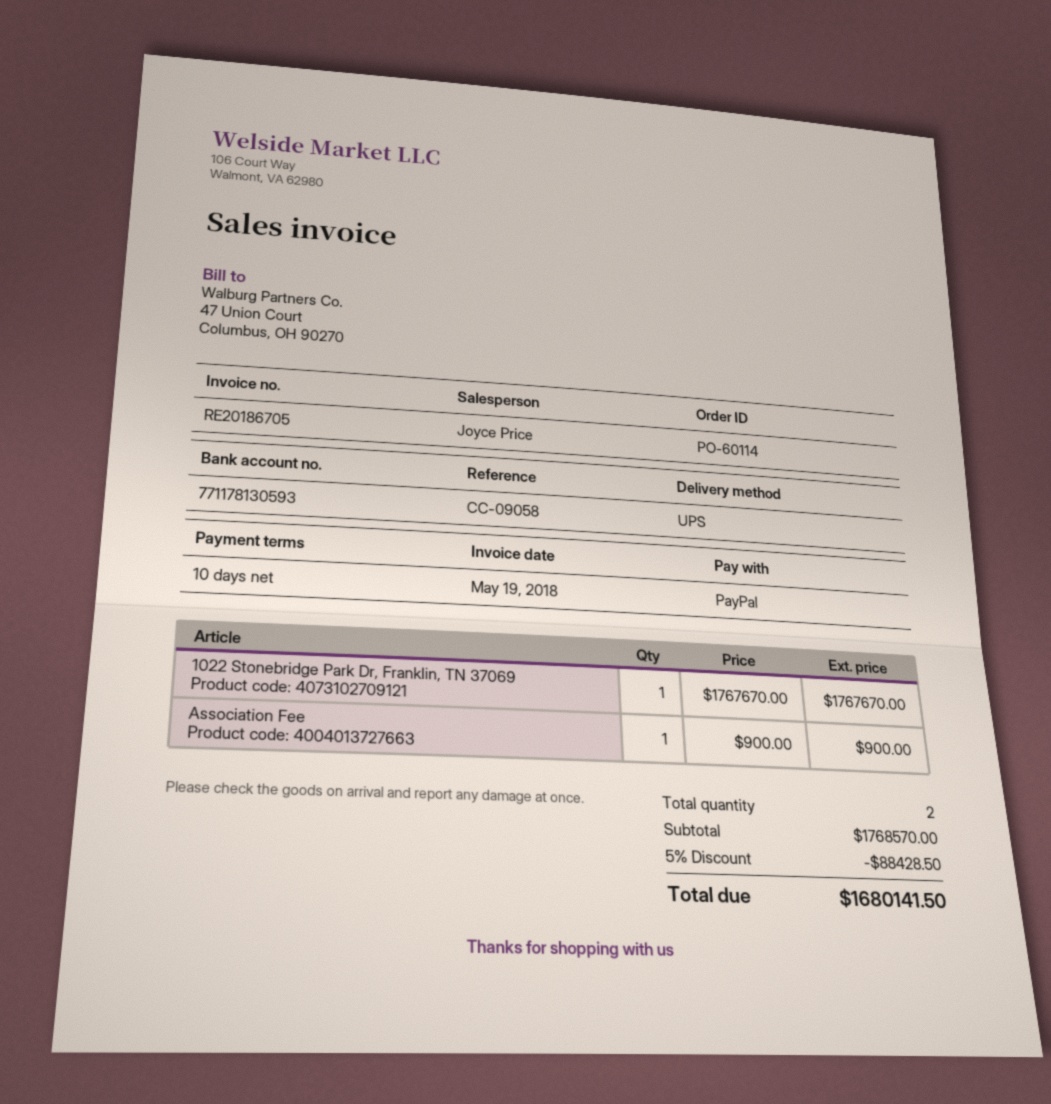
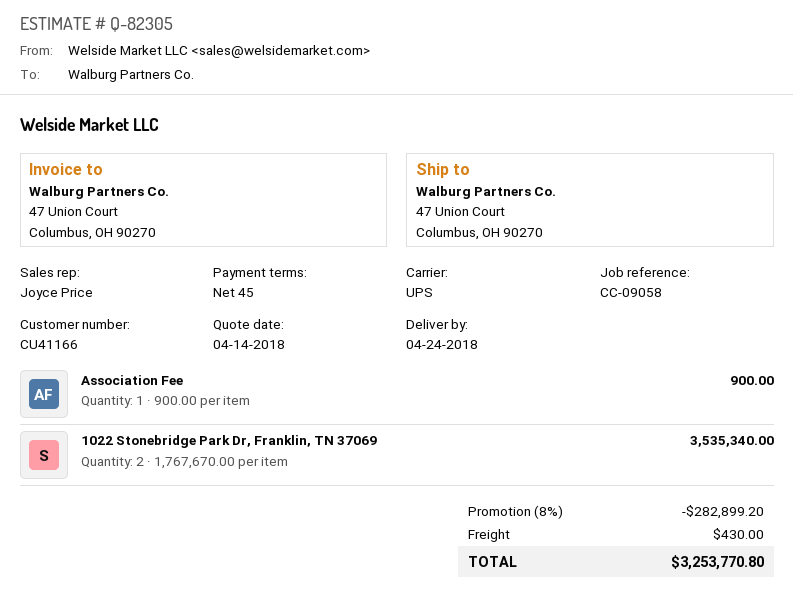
payment terms: 10 days -> 45 days
1022 Stonebridge Park Dr, Franklin, TN 37069: 1 x 1767670.00 = 1767670.00 -> 2 x 1767670.00 = 3535340.00
discount: 5% = 88428.50 -> 8% = 282899.20
shipping: none -> 430.00
total: 1680141.50 -> 3253770.80

